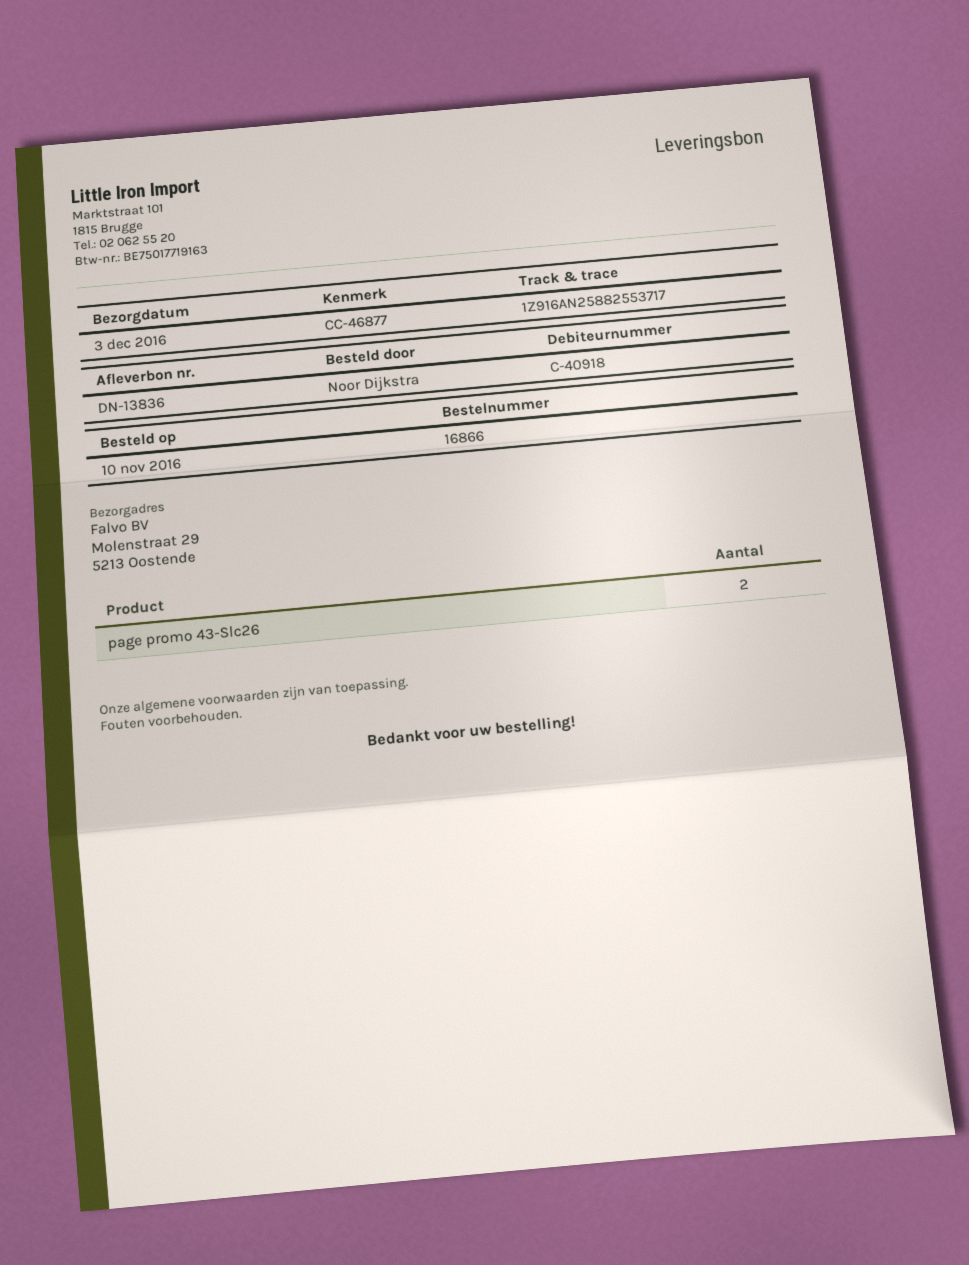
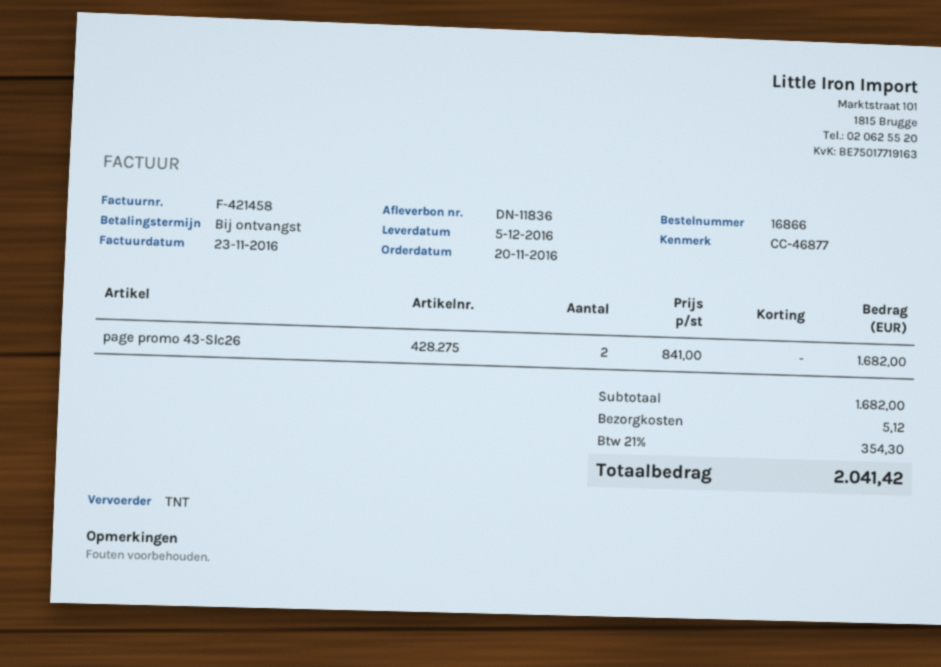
order date: 2016-11-10 -> 2016-11-20
delivery note number: DN-13836 -> DN-11836
delivery date: 2016-12-03 -> 2016-12-05

